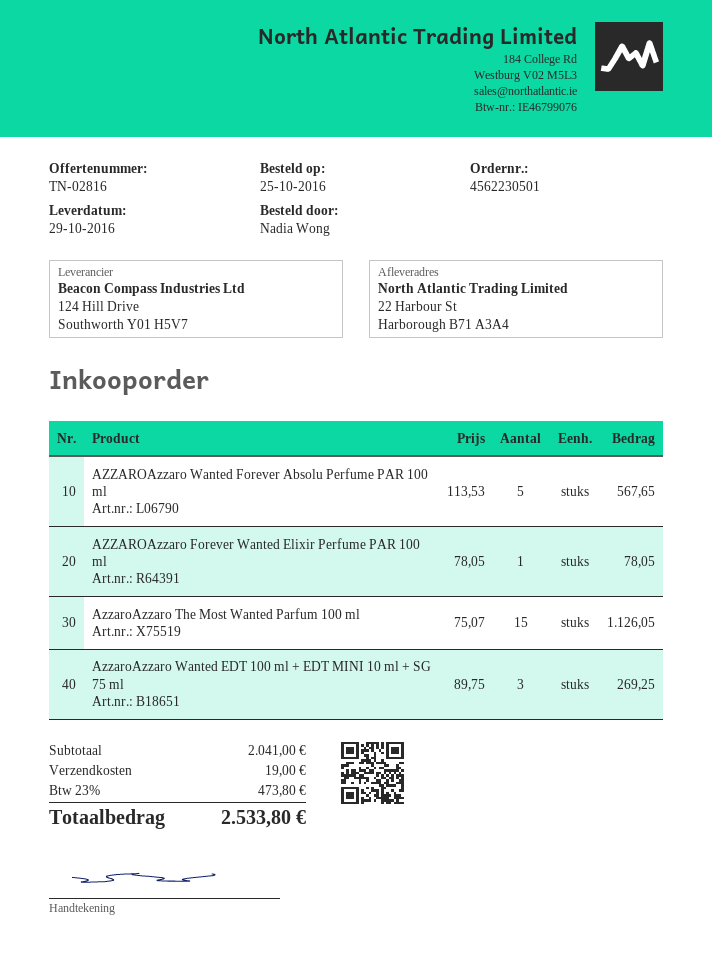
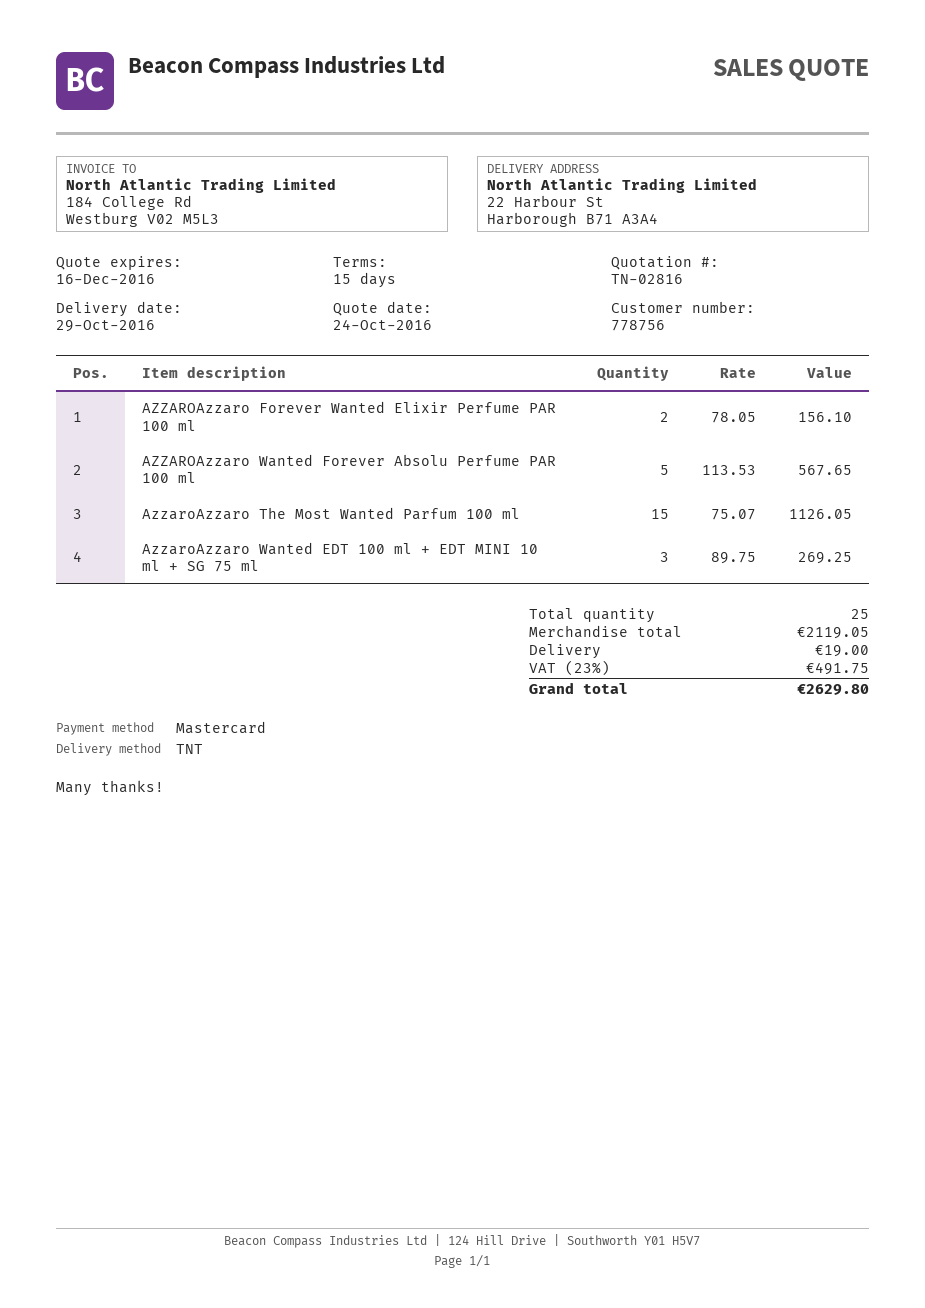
AZZAROAzzaro Forever Wanted Elixir Perfume PAR 100 ml: 1 x 78.05 = 78.05 -> 2 x 78.05 = 156.10
subtotal: 2041.00 -> 2119.05
tax: 23% = 473.80 -> 23% = 491.75
total: 2533.80 -> 2629.80

